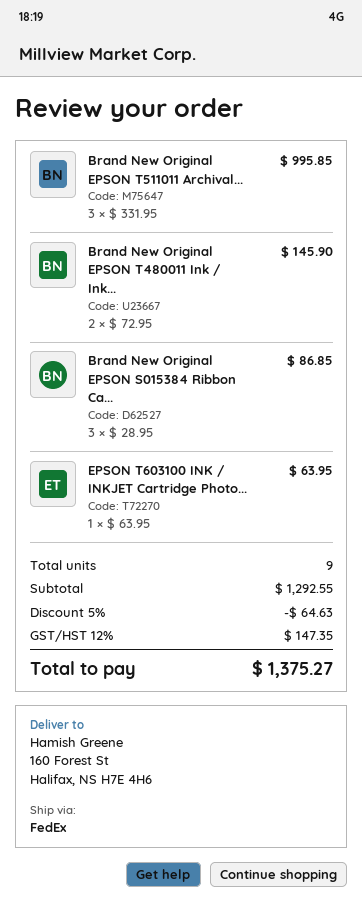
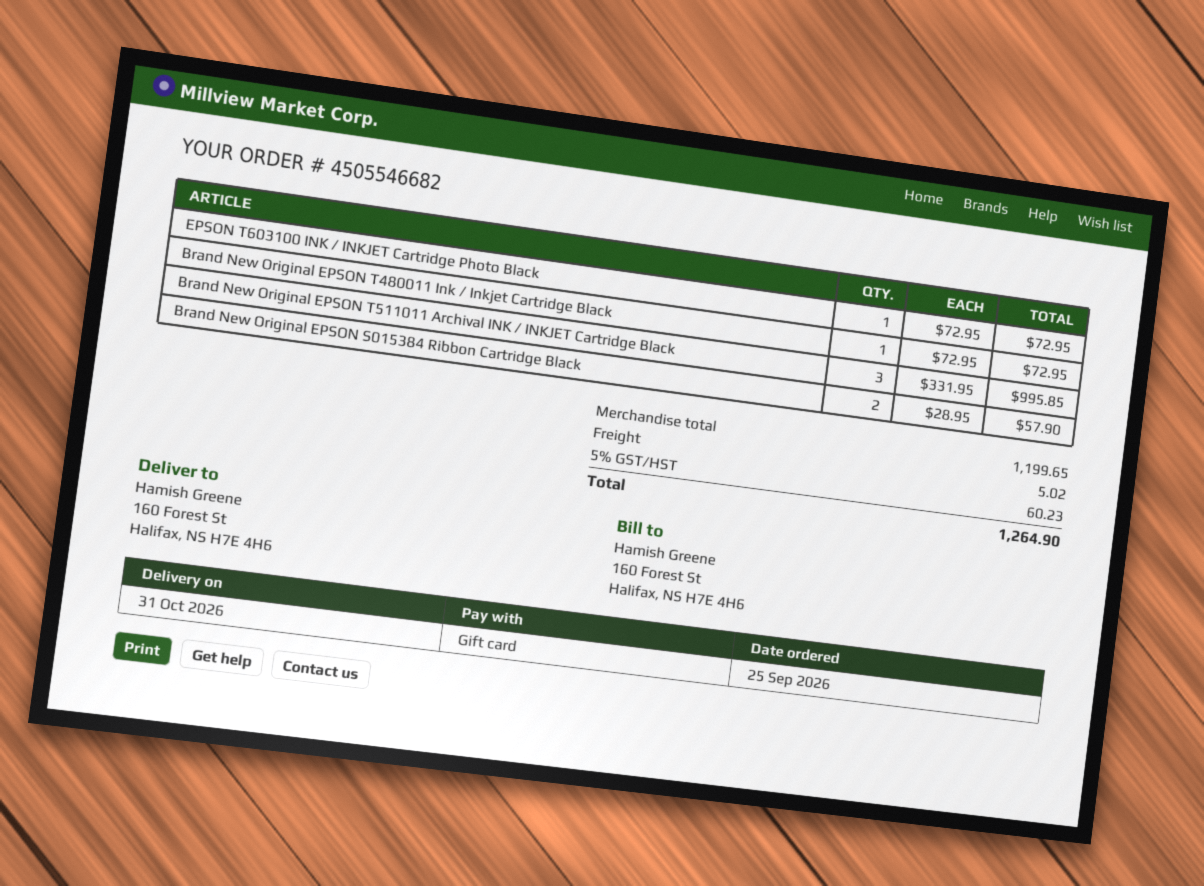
Brand New Original EPSON T480011 Ink / Ink...: 2 x 72.95 = 145.90 -> 1 x 72.95 = 72.95
Brand New Original EPSON S015384 Ribbon Ca...: 3 x 28.95 = 86.85 -> 2 x 28.95 = 57.90
EPSON T603100 INK / INKJET Cartridge Photo...: 1 x 63.95 = 63.95 -> 1 x 72.95 = 72.95
subtotal: 1292.55 -> 1199.65
discount: 5% = 64.63 -> none
shipping: none -> 5.02
tax: 12% = 147.35 -> 5% = 60.23
total: 1375.27 -> 1264.90

